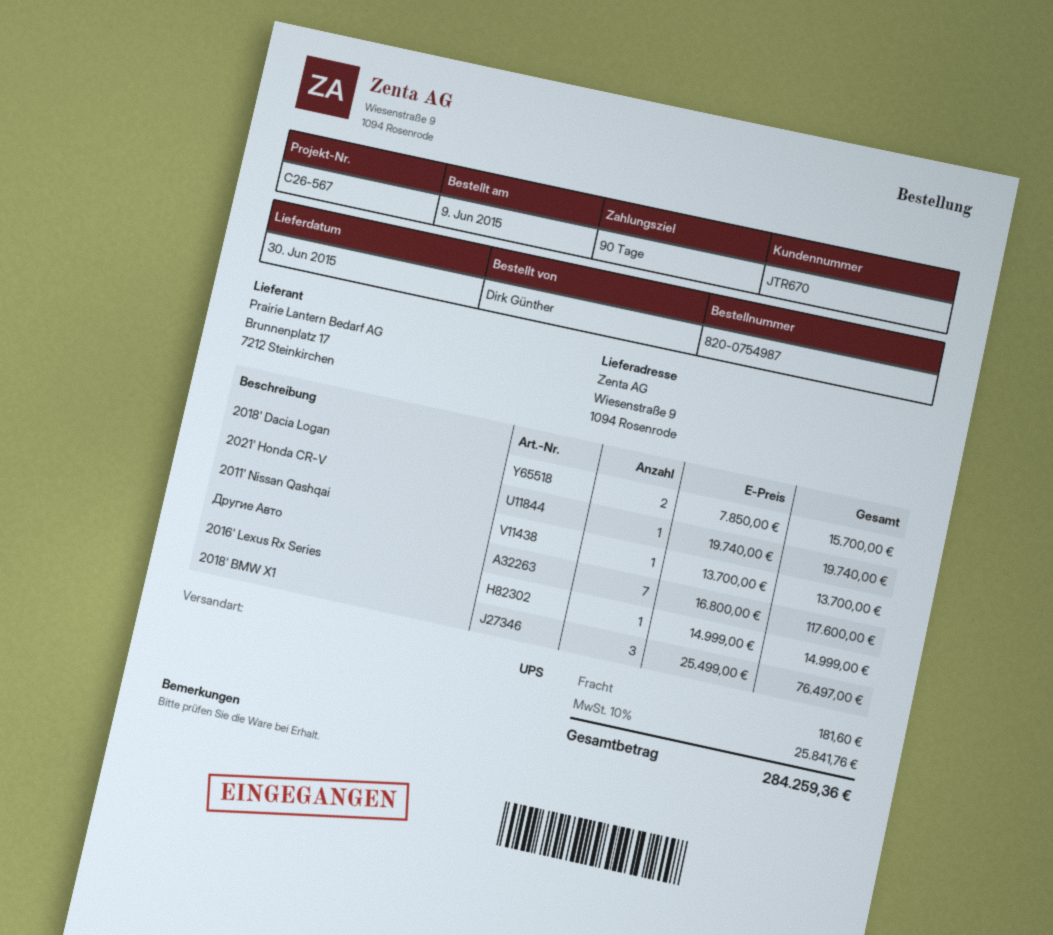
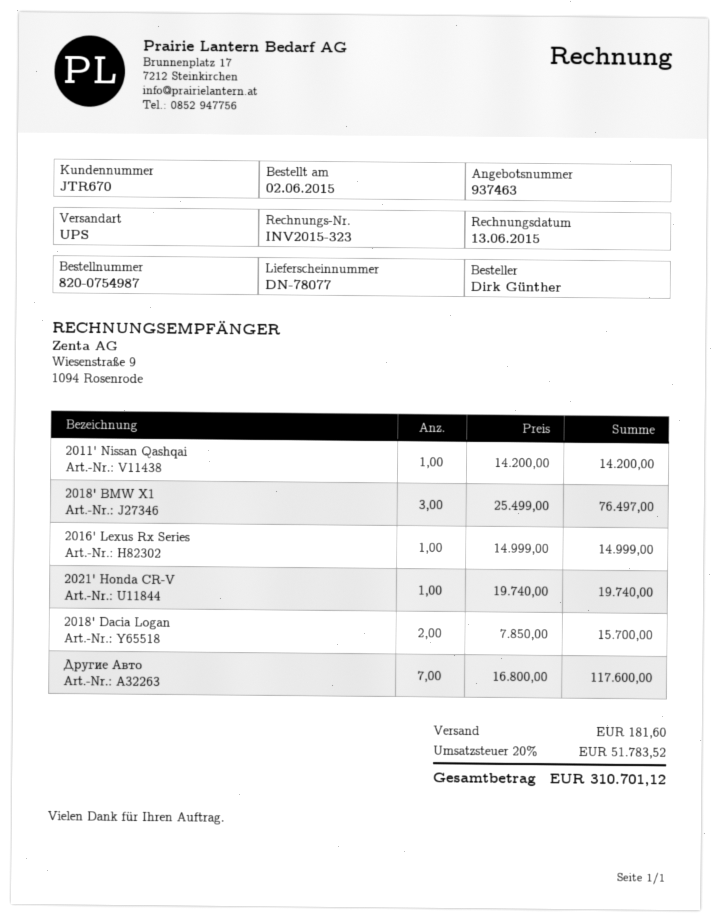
order date: 2015-06-09 -> 2015-06-02
2011' Nissan Qashqai: 1 x 13700.00 = 13700.00 -> 1 x 14200.00 = 14200.00
tax: 10% = 25841.76 -> 20% = 51783.52
total: 284259.36 -> 310701.12

